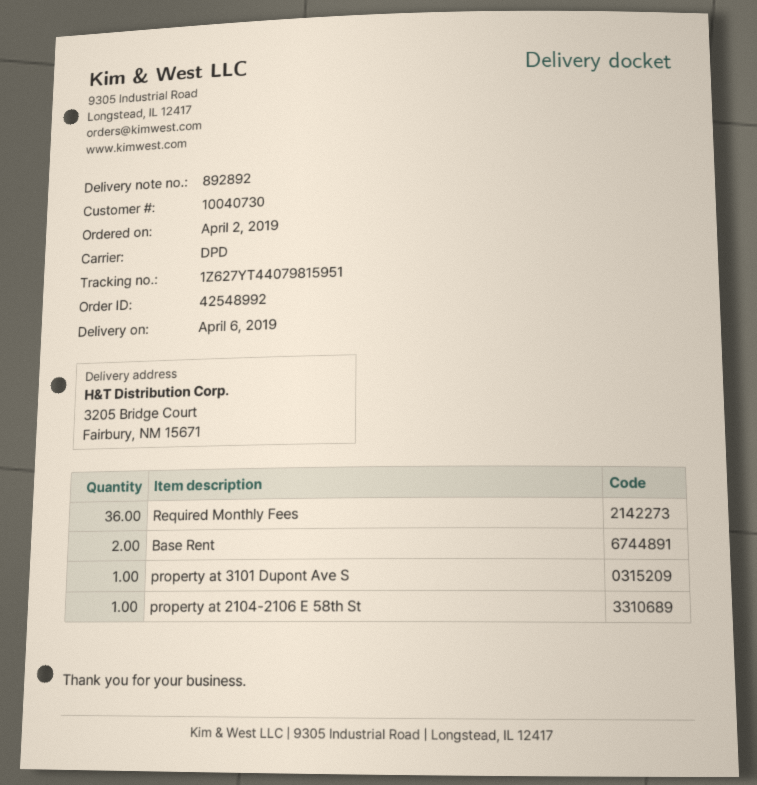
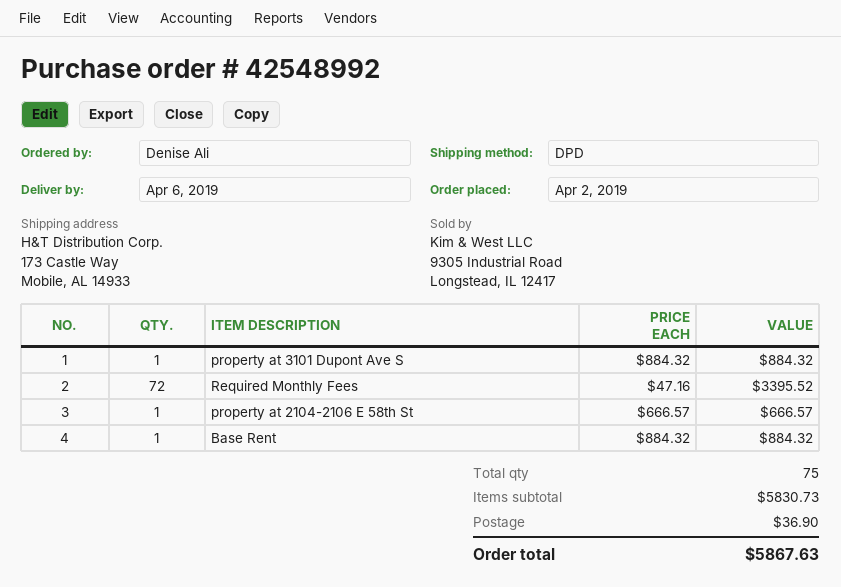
ship to: 3205 Bridge Court, Fairbury, NM 15671 -> 173 Castle Way, Mobile, AL 14933
Required Monthly Fees: 36 -> 72
Base Rent: 2 -> 1

